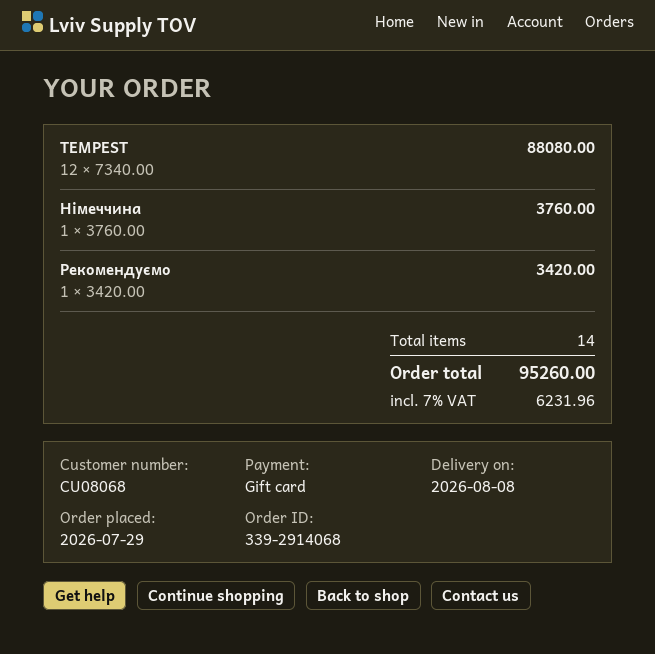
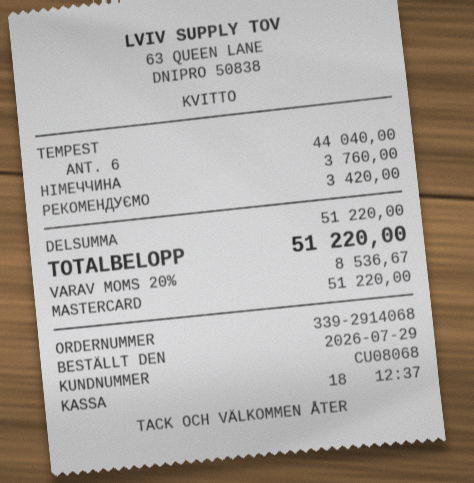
payment method: gift card -> Mastercard
TEMPEST: 12 for 88080.00 -> 6 for 44040.00
tax: 7% = 6231.96 -> 20% = 8536.67
total: 95260.00 -> 51220.00

